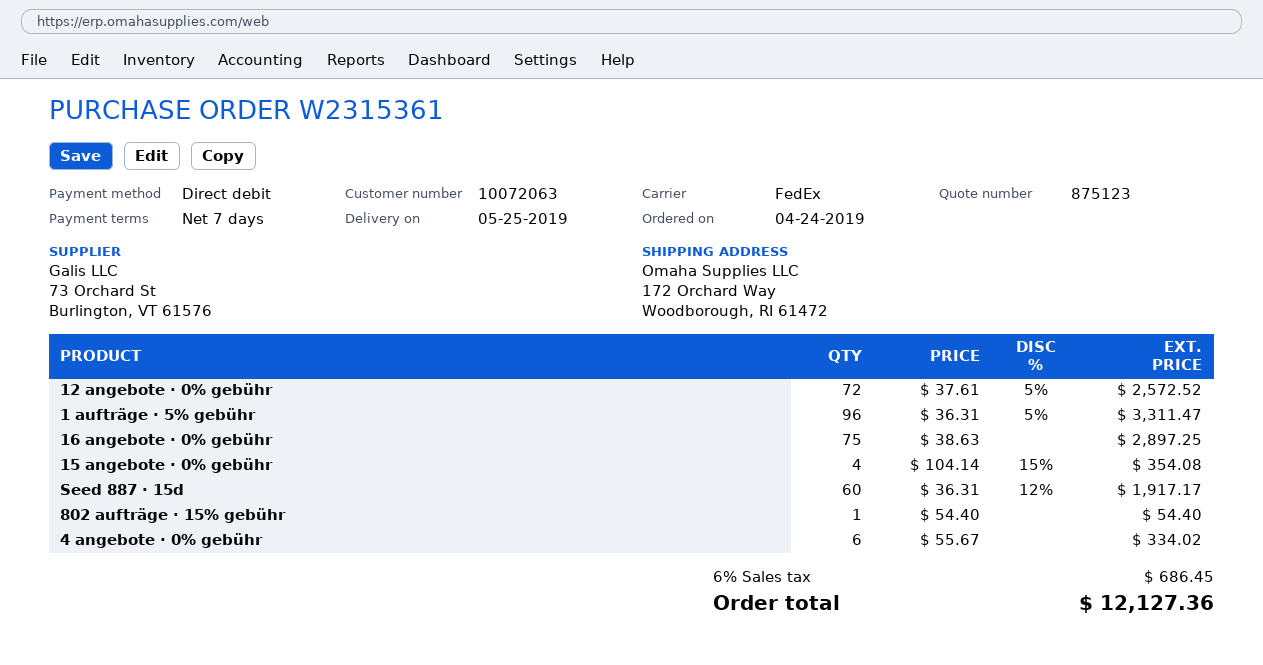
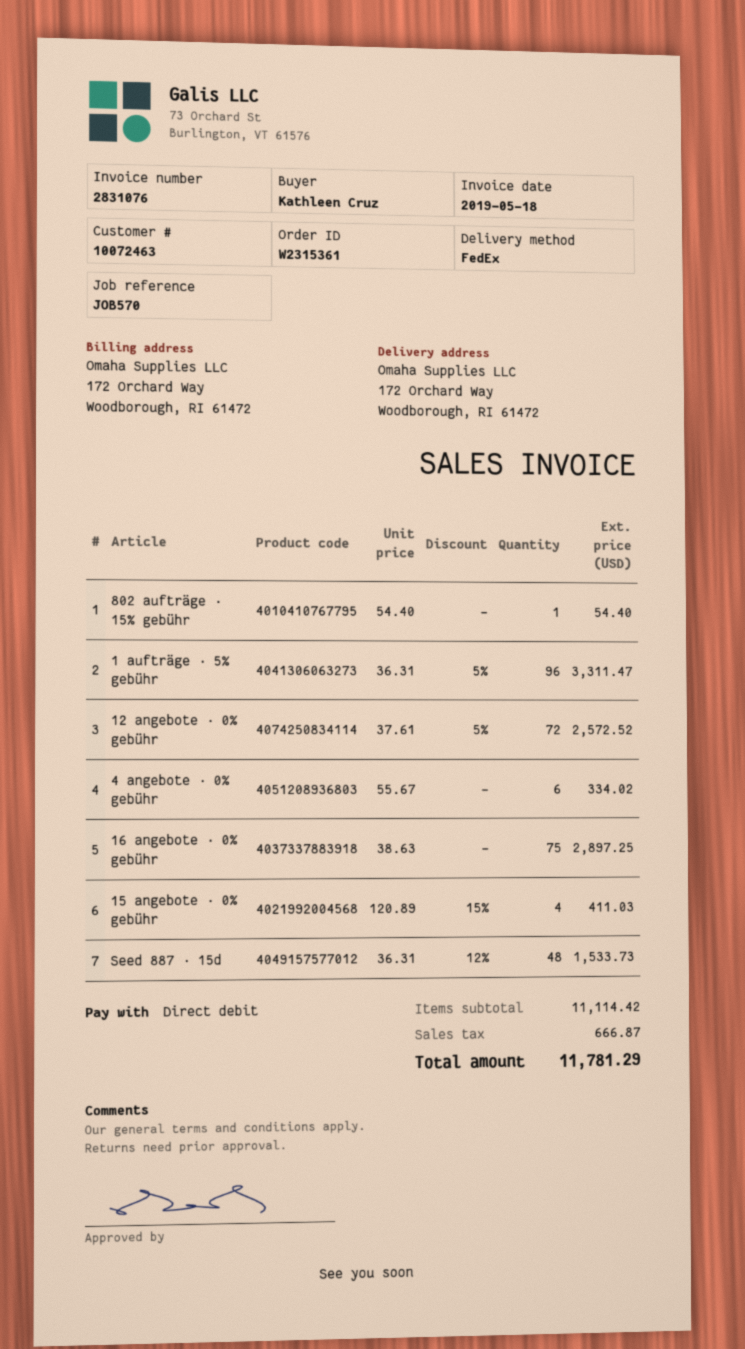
customer number: 10072063 -> 10072463
15 angebote · 0% gebühr: 4 x 104.14 - 15% = 354.08 -> 4 x 120.89 - 15% = 411.03
Seed 887 · 15d: 60 x 36.31 - 12% = 1917.17 -> 48 x 36.31 - 12% = 1533.73
tax: 686.45 -> 666.87
total: 12127.36 -> 11781.29

